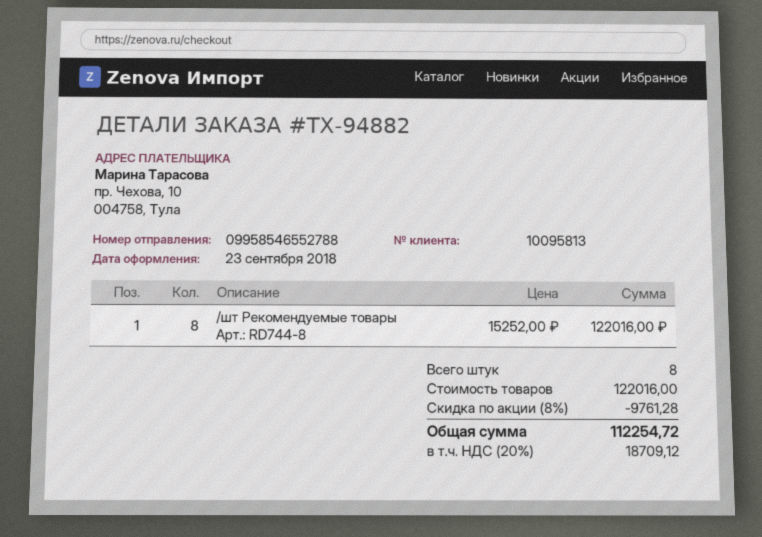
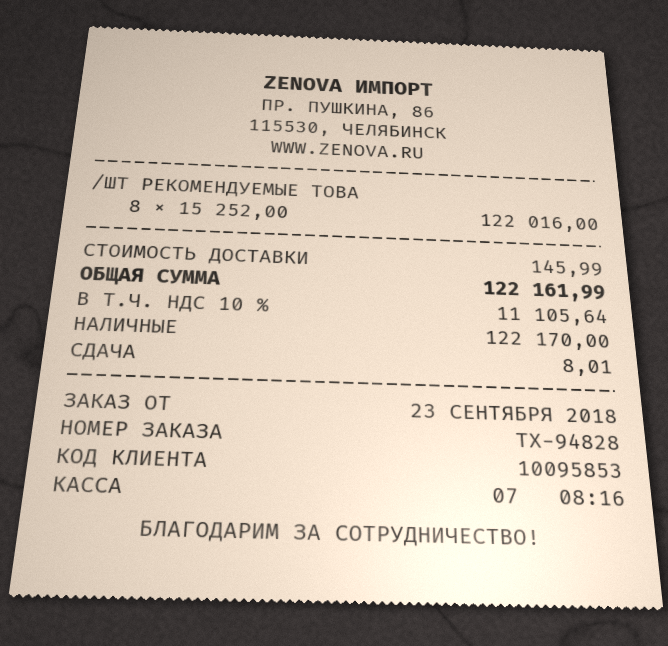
order number: TX-94882 -> TX-94828
customer number: 10095813 -> 10095853
discount: 8% = 9761.28 -> none
shipping: none -> 145.99
tax: 20% = 18709.12 -> 10% = 11105.64
total: 112254.72 -> 122161.99

